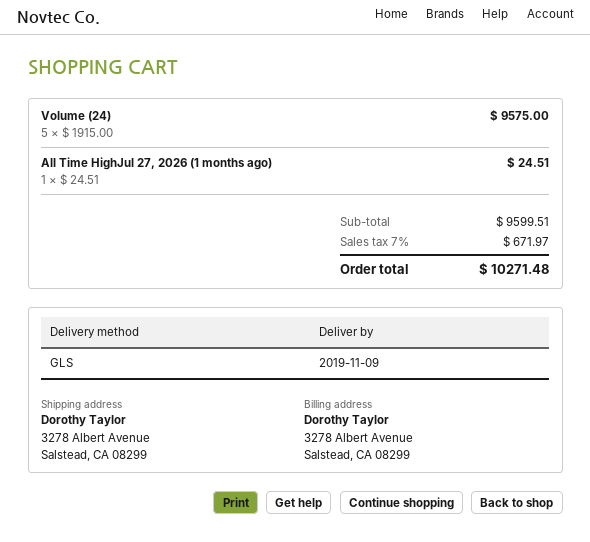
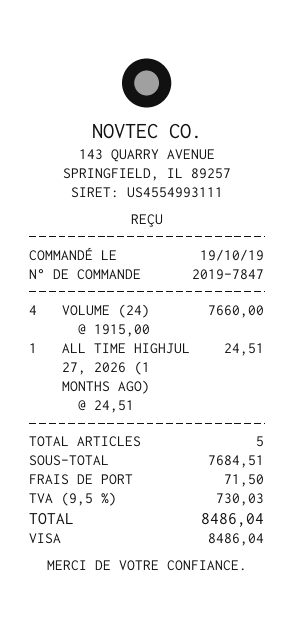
Volume (24): 5 x 1915.00 = 9575.00 -> 4 x 1915.00 = 7660.00
subtotal: 9599.51 -> 7684.51
shipping: none -> 71.50
tax: 7% = 671.97 -> 9.5% = 730.03
total: 10271.48 -> 8486.04

